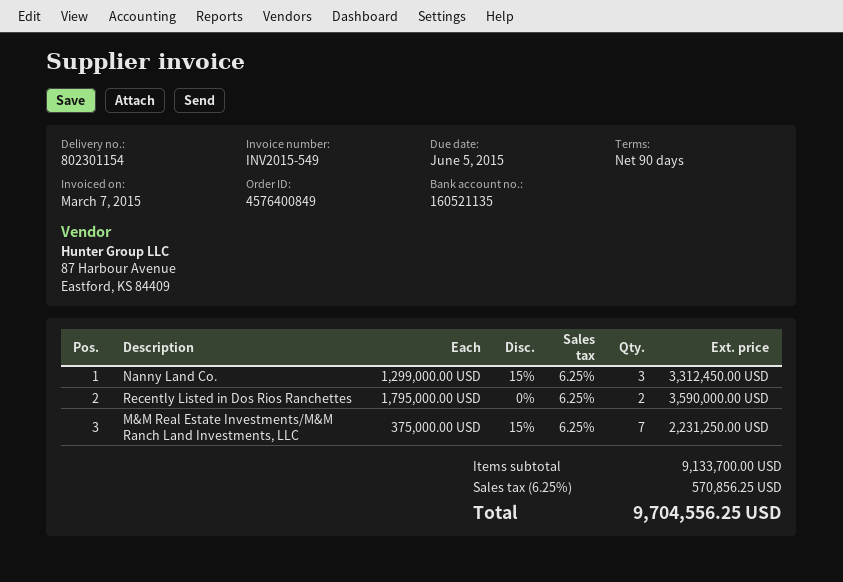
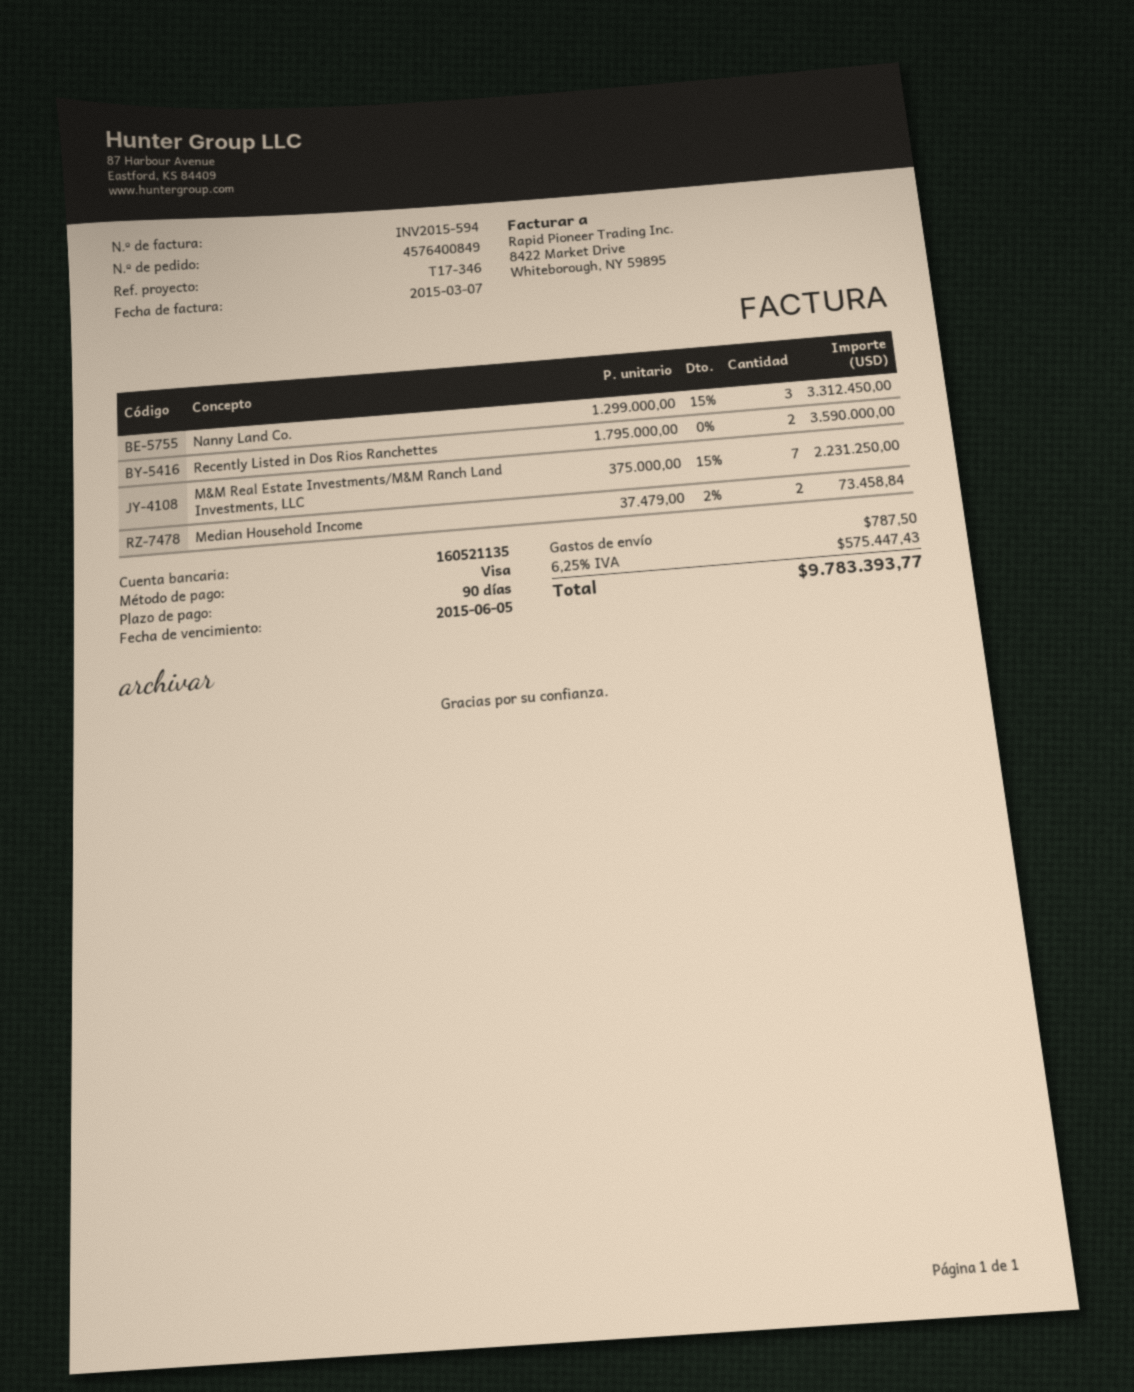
invoice number: INV2015-549 -> INV2015-594
Median Household Income: none -> 2 x 37479.00 - 2% = 73458.84
shipping: none -> 787.50
tax: 6.25% = 570856.25 -> 6.25% = 575447.43
total: 9704556.25 -> 9783393.77

